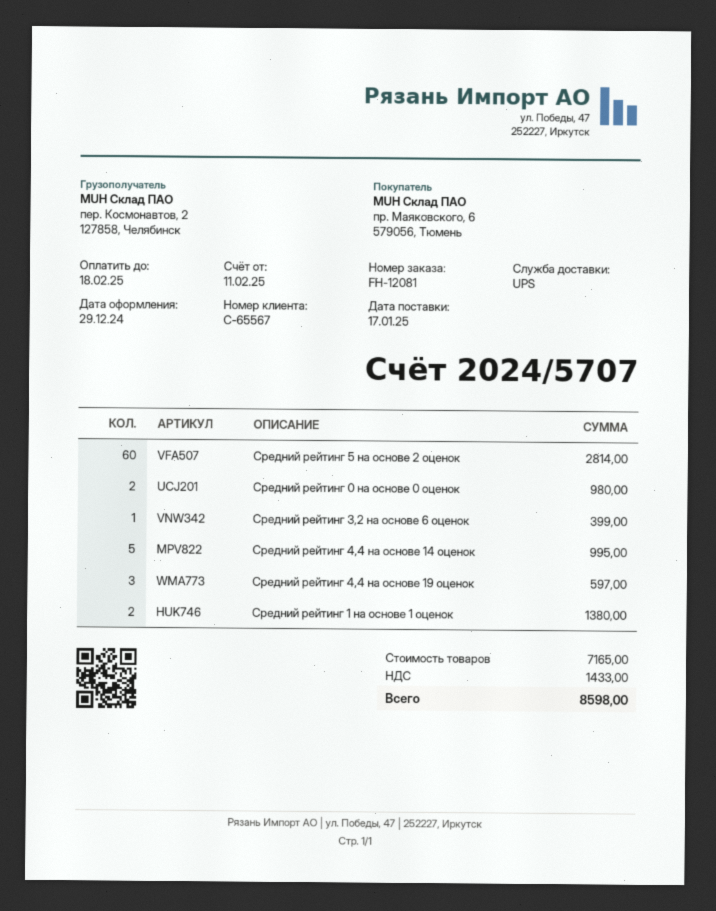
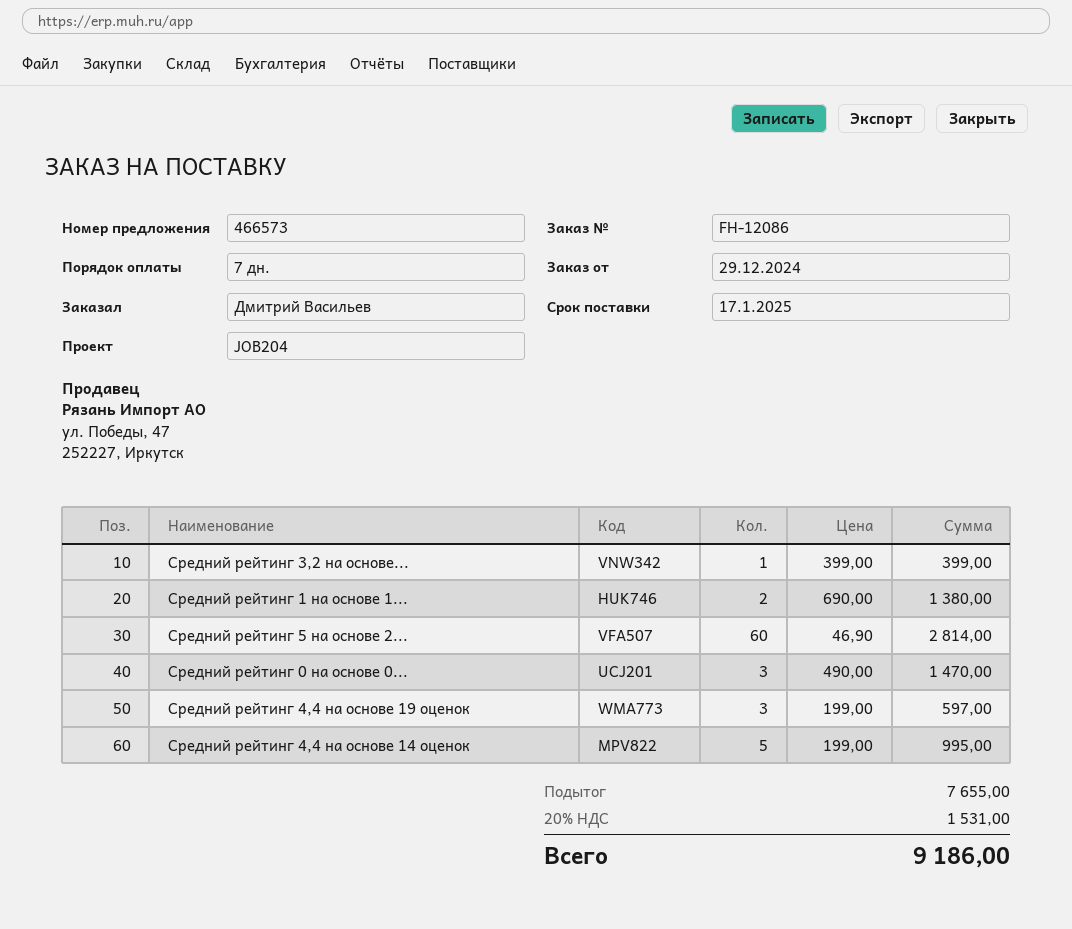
order number: FH-12081 -> FH-12086
Средний рейтинг 0 на основе 0 оценок: 2 for 980.00 -> 3 for 1470.00
subtotal: 7165.00 -> 7655.00
tax: 1433.00 -> 1531.00
total: 8598.00 -> 9186.00

